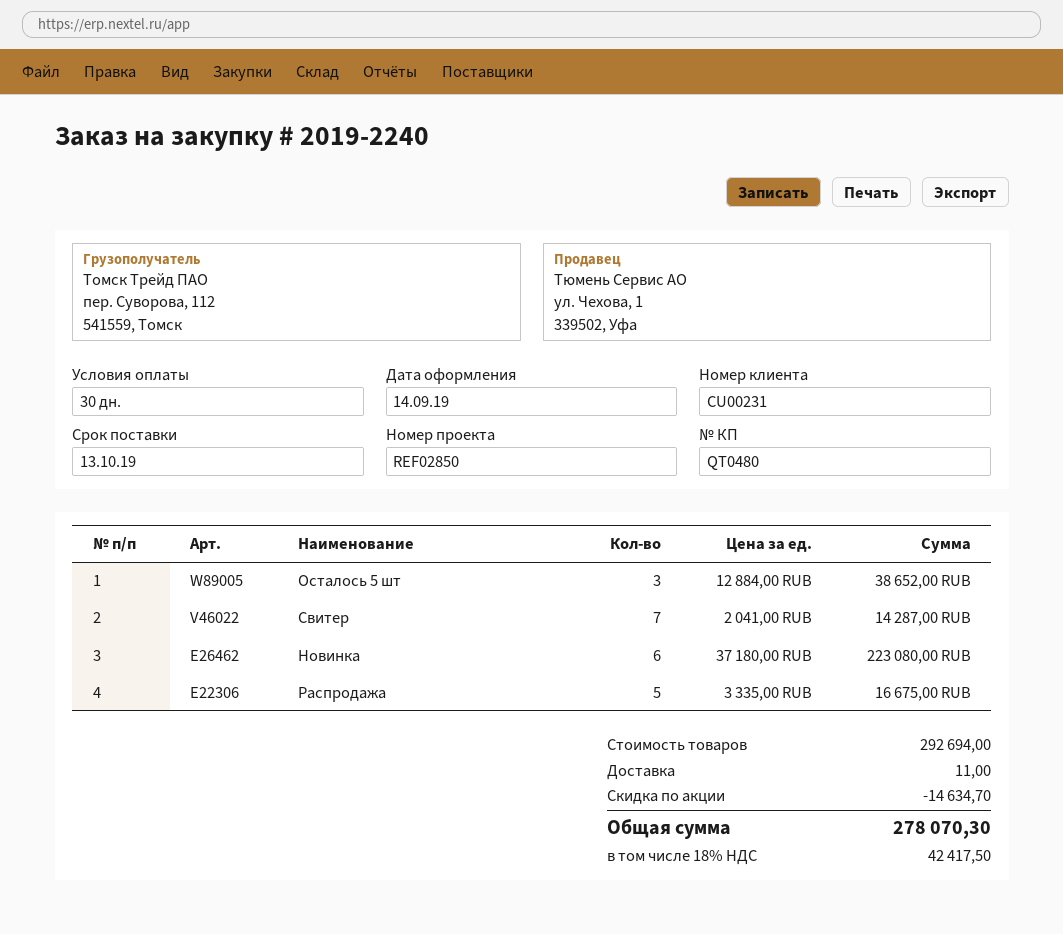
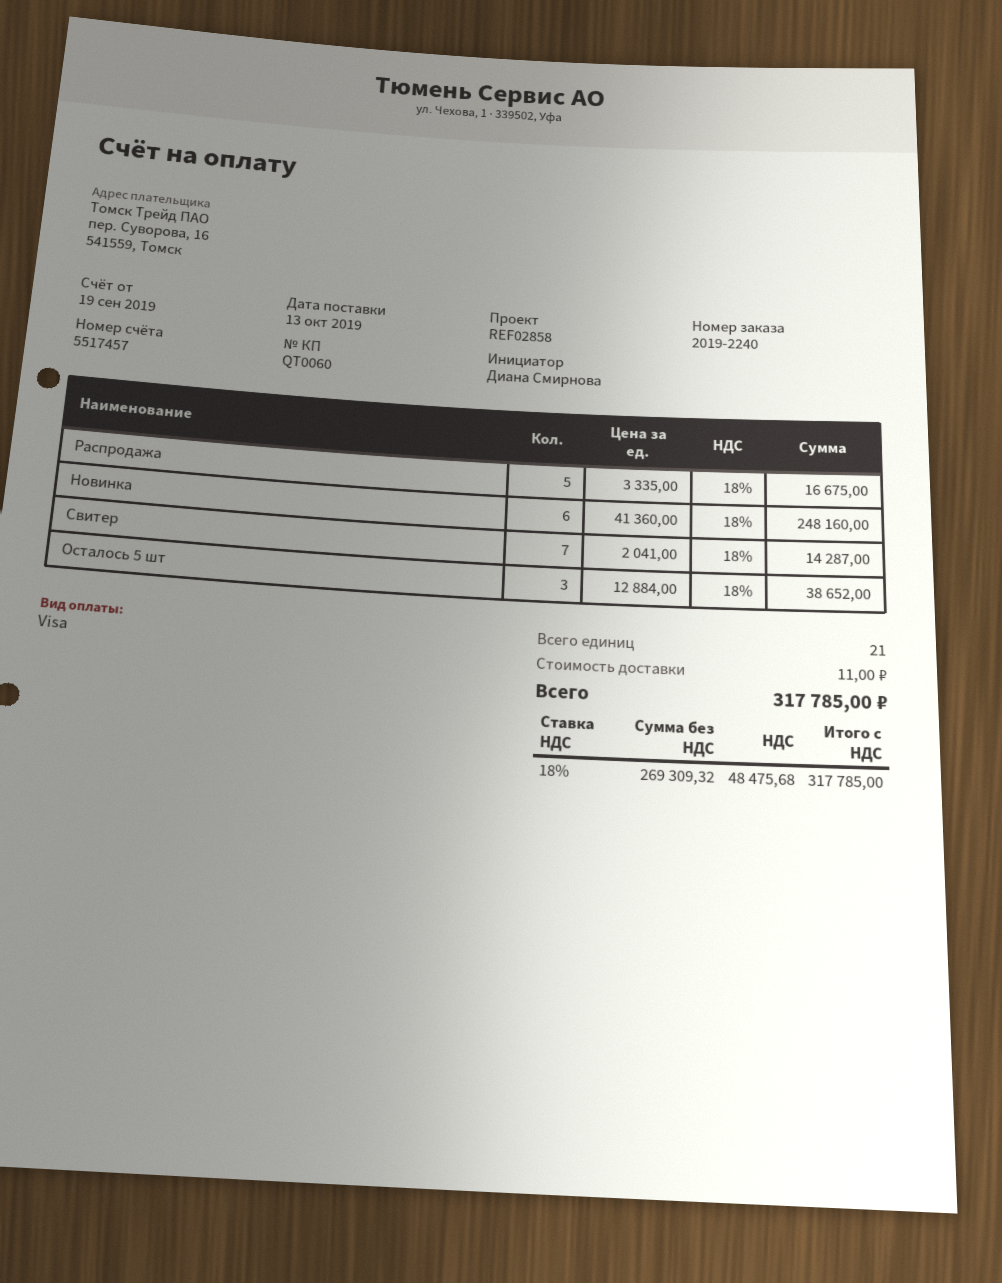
quote number: QT0480 -> QT0060
reference: REF02850 -> REF02858
Новинка: 6 x 37180.00 = 223080.00 -> 6 x 41360.00 = 248160.00
discount: 14634.70 -> none
tax: 18% = 42417.50 -> 18% = 48475.68
total: 278070.30 -> 317785.00

